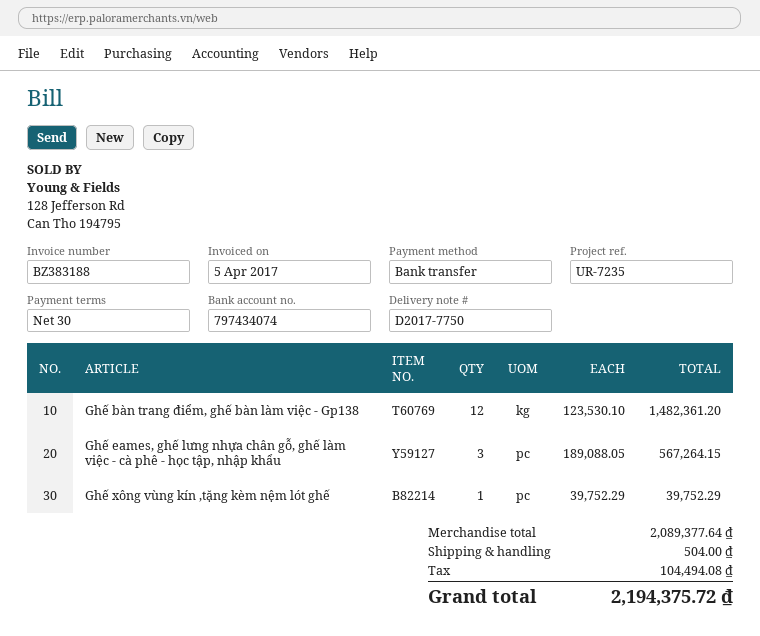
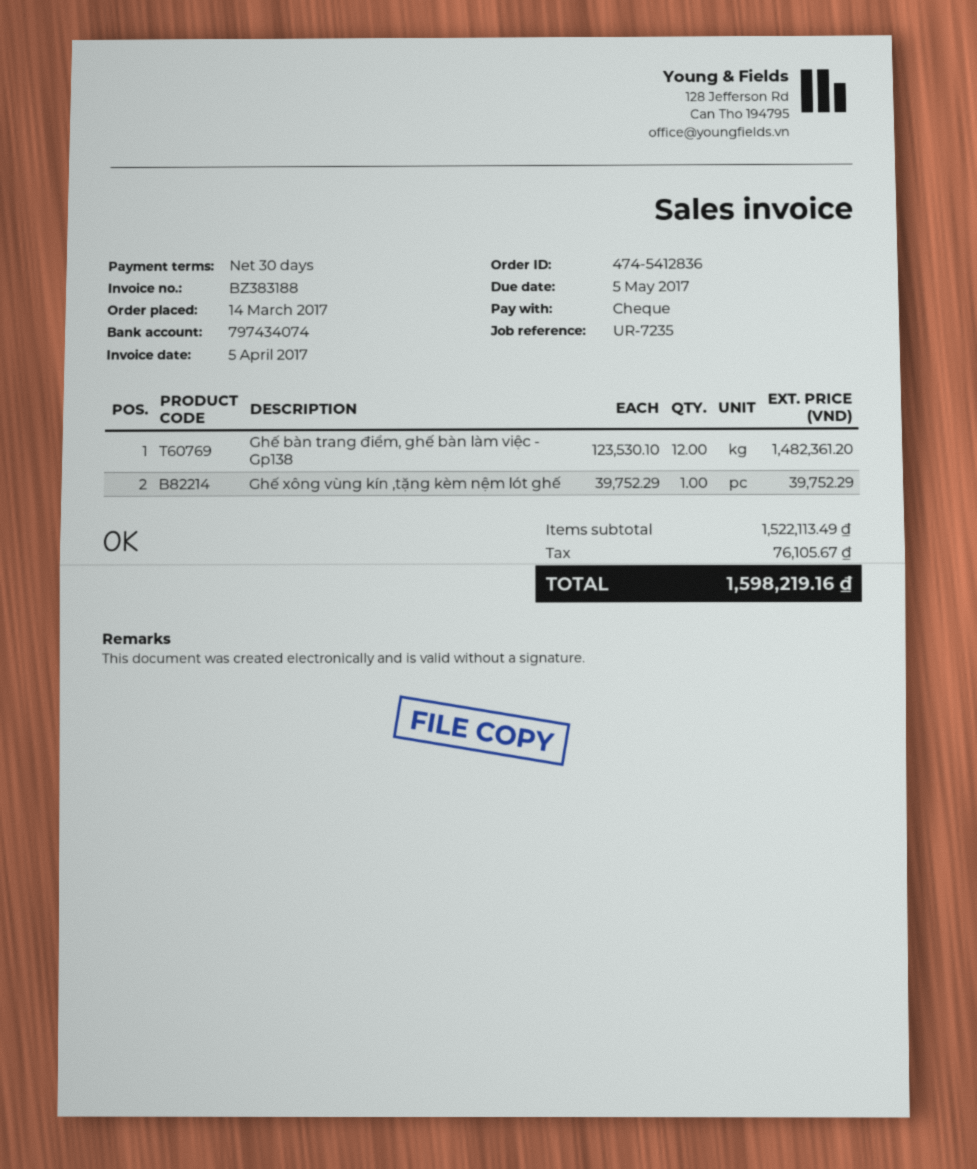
payment method: bank transfer -> cheque
Ghế eames, ghế lưng nhựa chân gỗ, ghế làm việc - cà phê - học tập, nhập khẩu: 3 x 189088.05 = 567264.15 -> none
subtotal: 2089377.64 -> 1522113.49
shipping: 504.00 -> none
tax: 104494.08 -> 76105.67
total: 2194375.72 -> 1598219.16

